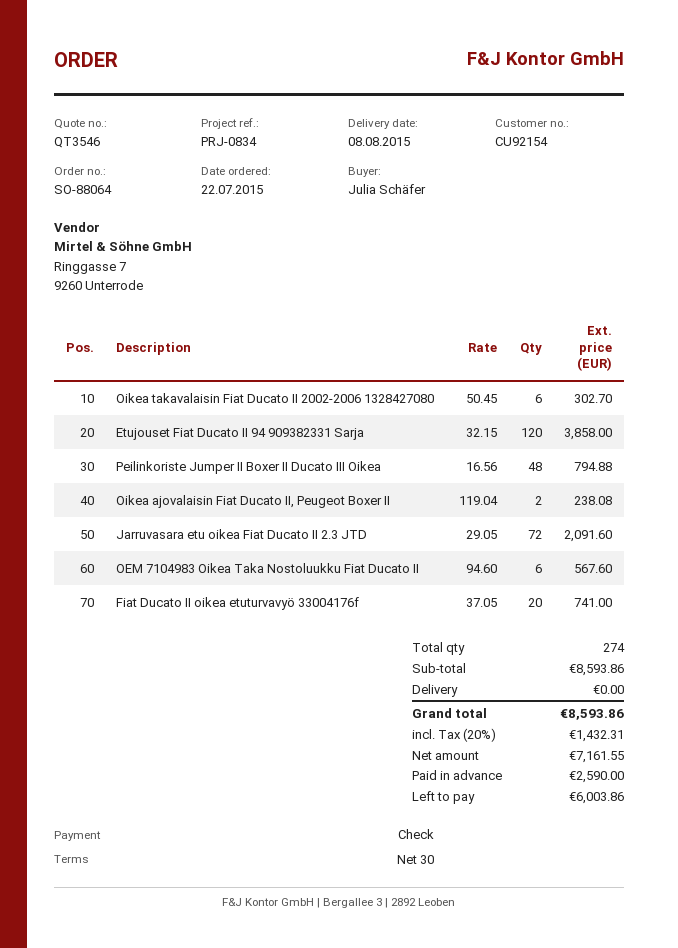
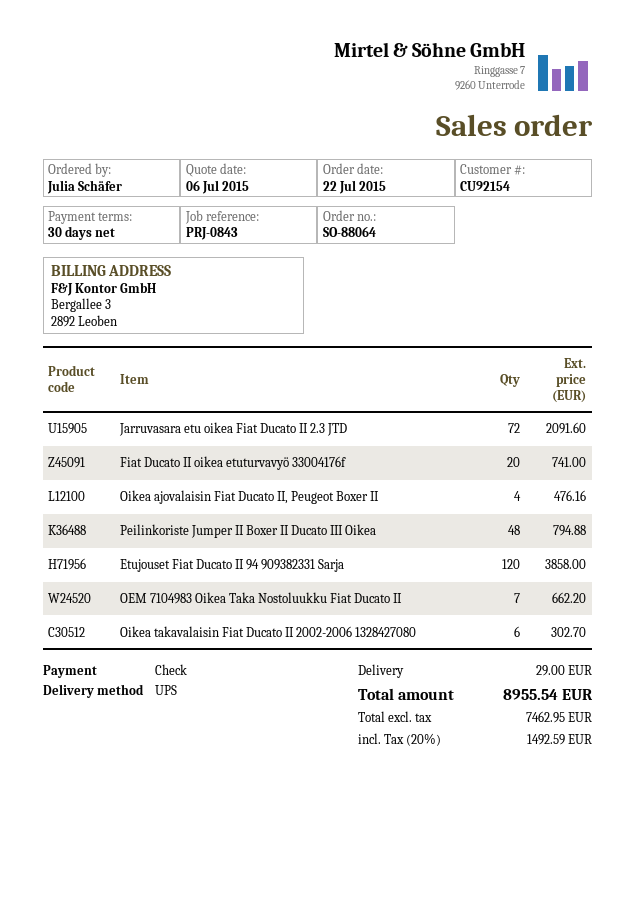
reference: PRJ-0834 -> PRJ-0843
Oikea ajovalaisin Fiat Ducato II, Peugeot Boxer II: 2 for 238.08 -> 4 for 476.16
OEM 7104983 Oikea Taka Nostoluukku Fiat Ducato II: 6 for 567.60 -> 7 for 662.20
shipping: 0.00 -> 29.00
net: 7161.55 -> 7462.95
tax: 20% = 1432.31 -> 20% = 1492.59
total: 8593.86 -> 8955.54

